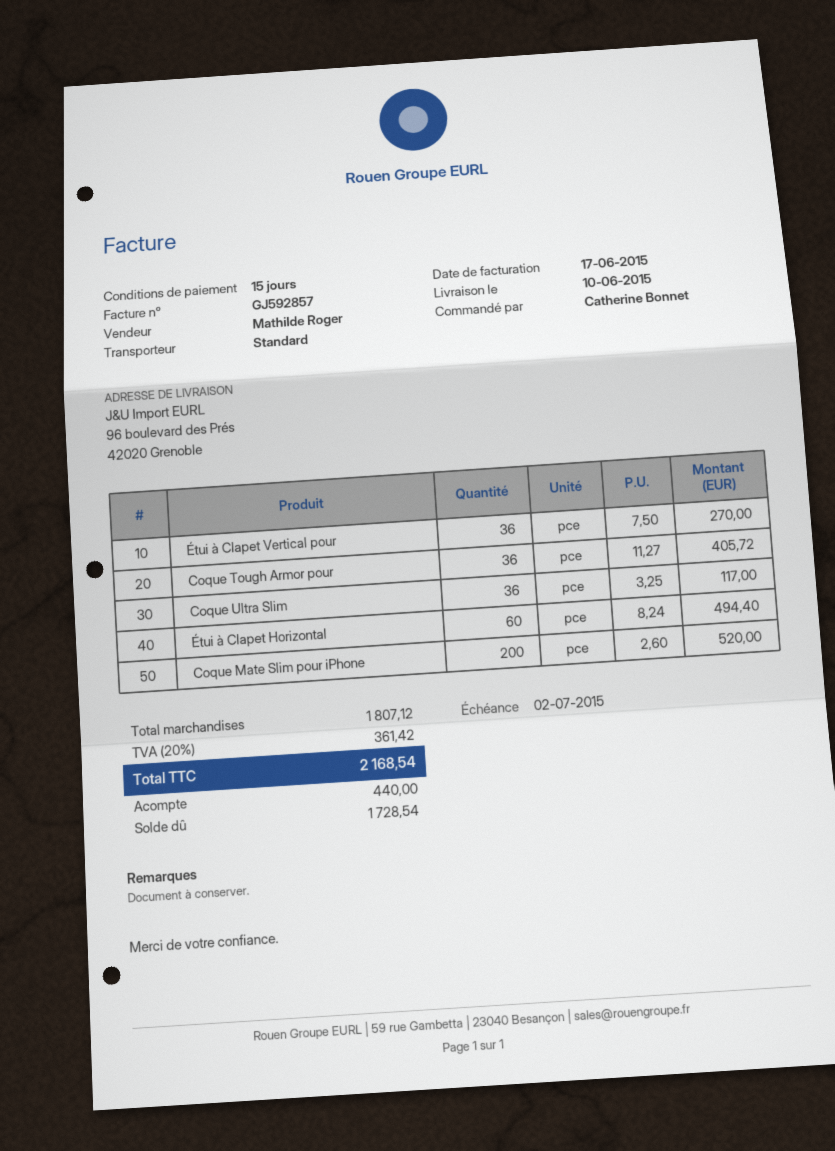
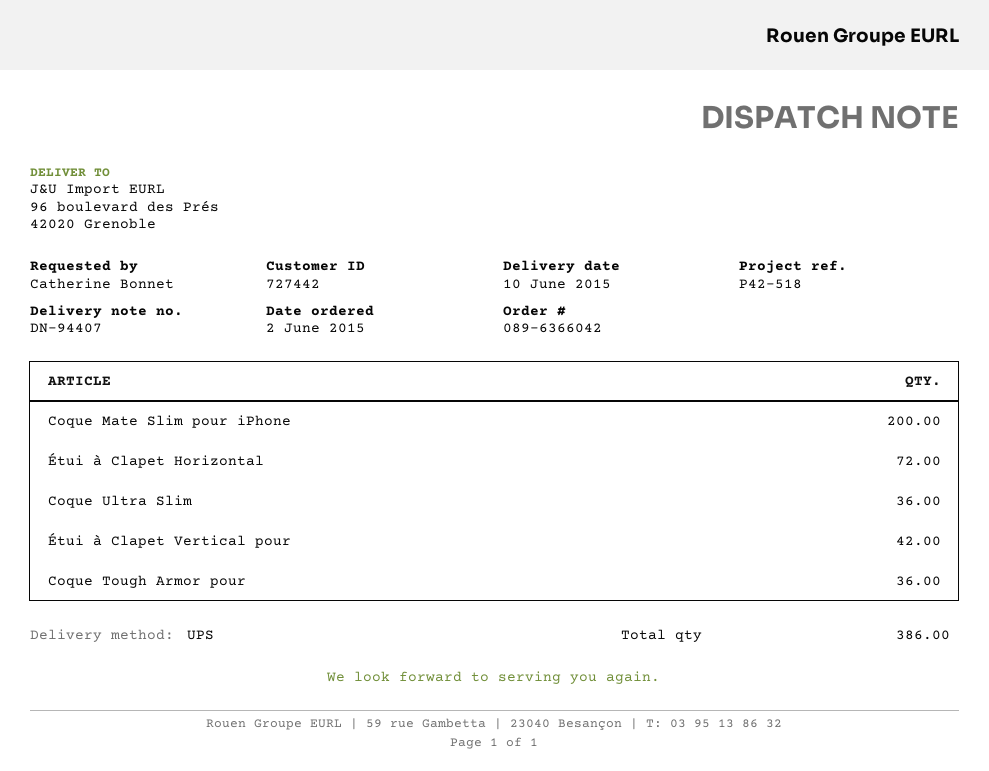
shipping method: standard -> UPS
Étui à Clapet Vertical pour: 36 -> 42
Étui à Clapet Horizontal: 60 -> 72

